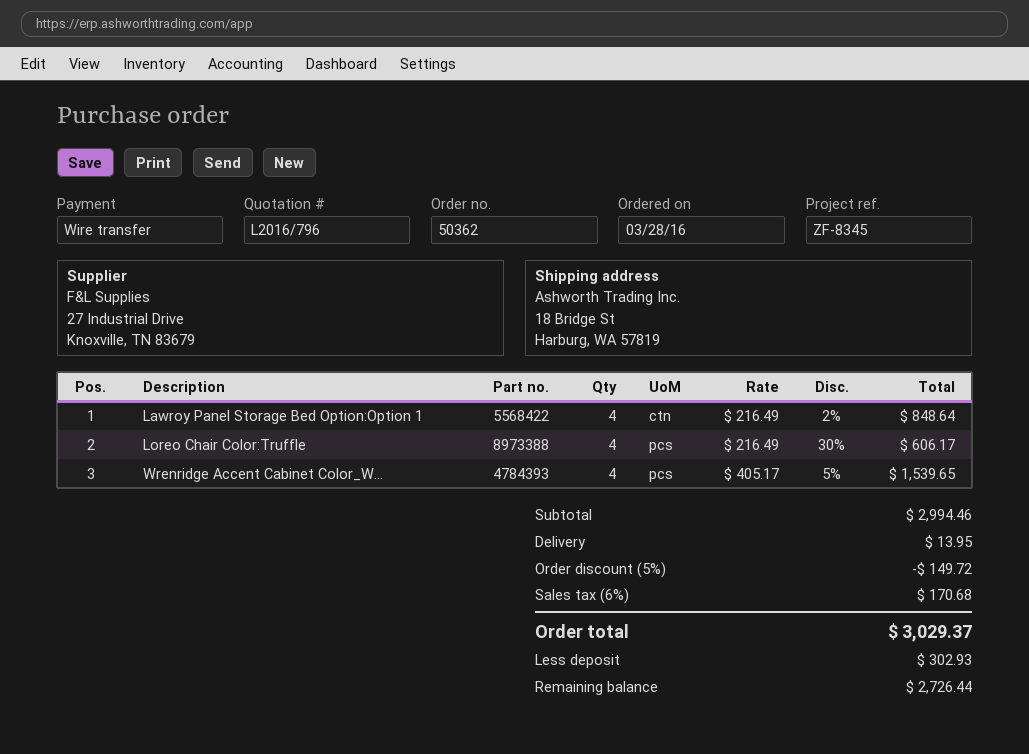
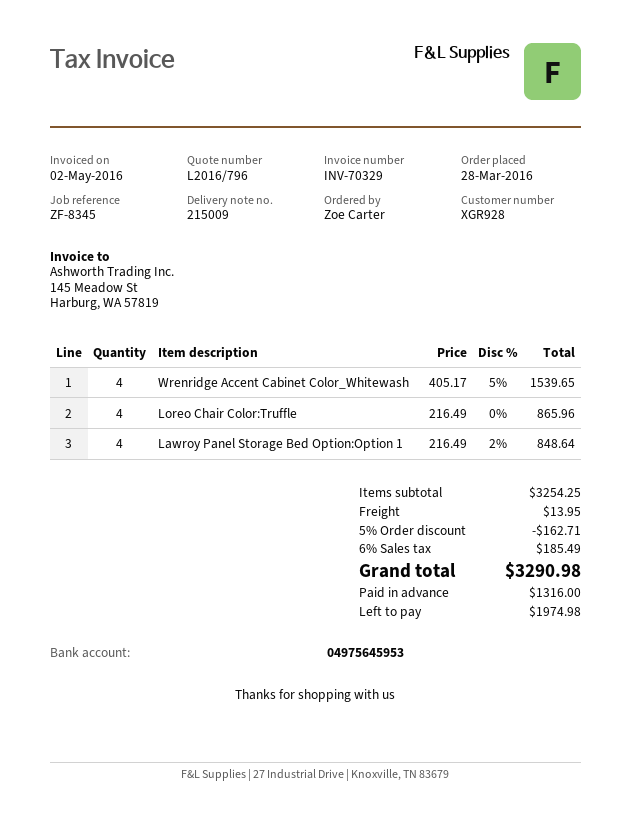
Loreo Chair Color:Truffle: 4 x 216.49 - 30% = 606.17 -> 4 x 216.49 = 865.96
subtotal: 2994.46 -> 3254.25
discount: 5% = 149.72 -> 5% = 162.71
tax: 6% = 170.68 -> 6% = 185.49
total: 3029.37 -> 3290.98
deposit: 302.93 -> 1316.00
balance: 2726.44 -> 1974.98

